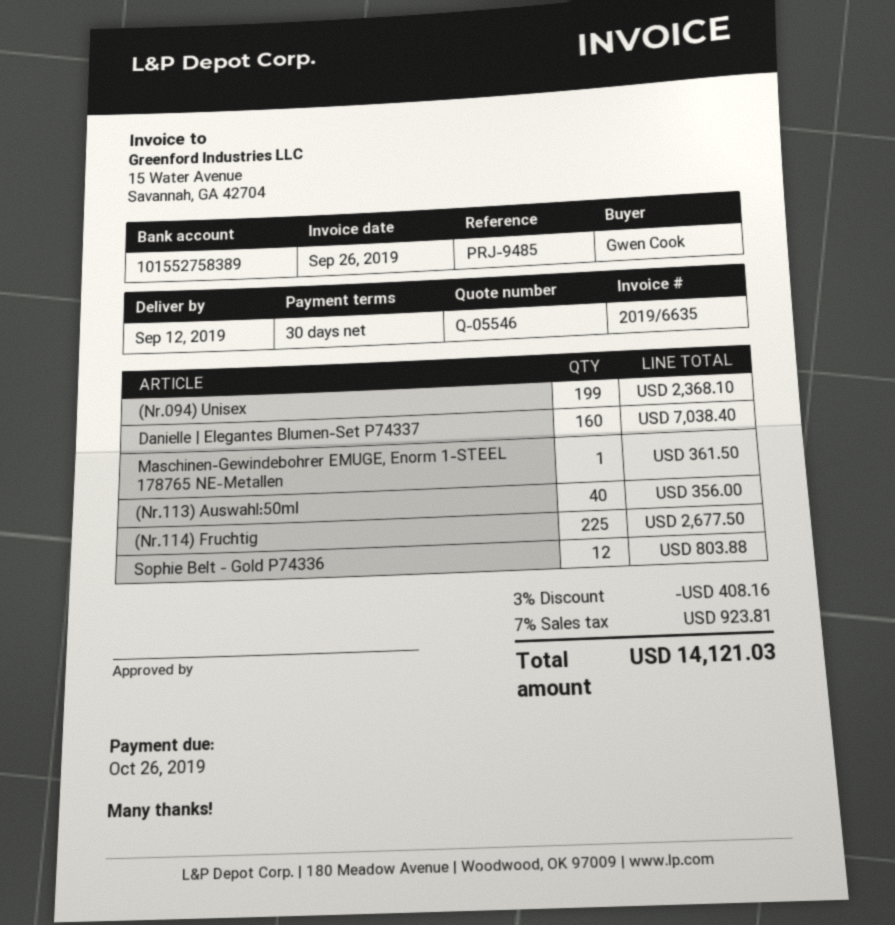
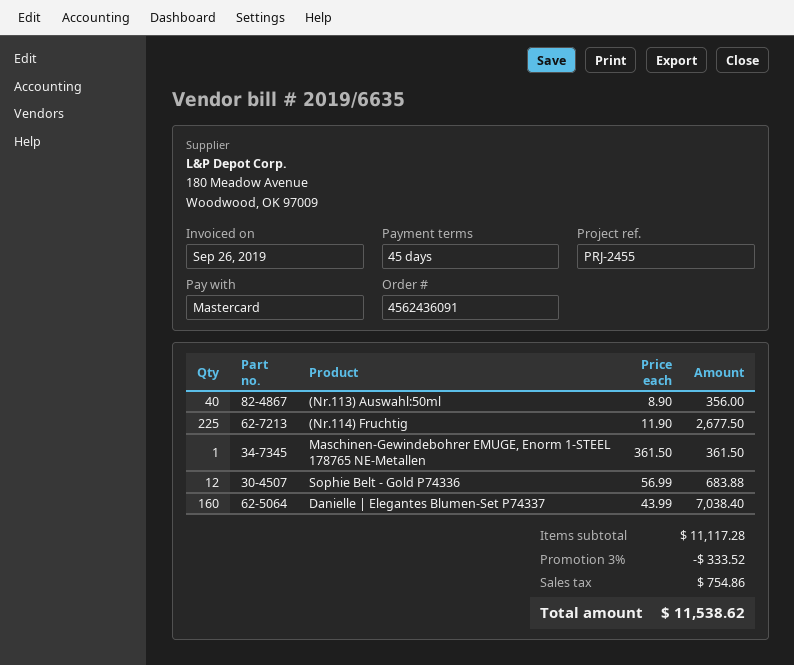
payment terms: 30 days -> 45 days
reference: PRJ-9485 -> PRJ-2455
(Nr.094) Unisex: 199 for 2368.10 -> none
Sophie Belt - Gold P74336: 12 for 803.88 -> 12 for 683.88
discount: 3% = 408.16 -> 3% = 333.52
tax: 923.81 -> 754.86
total: 14121.03 -> 11538.62

